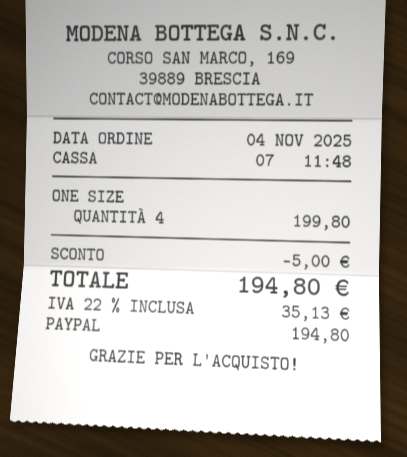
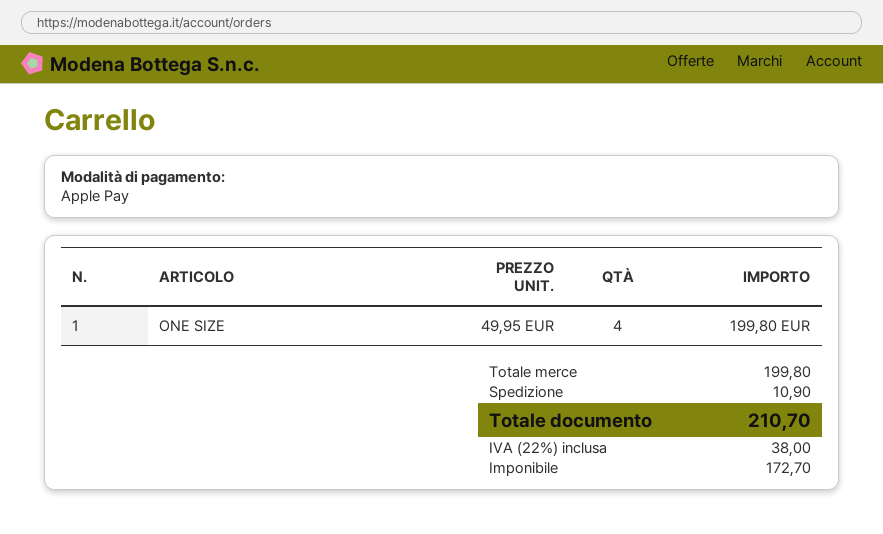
payment method: PayPal -> Apple Pay
discount: 5.00 -> none
shipping: none -> 10.90
tax: 22% = 35.13 -> 22% = 38.00
total: 194.80 -> 210.70

